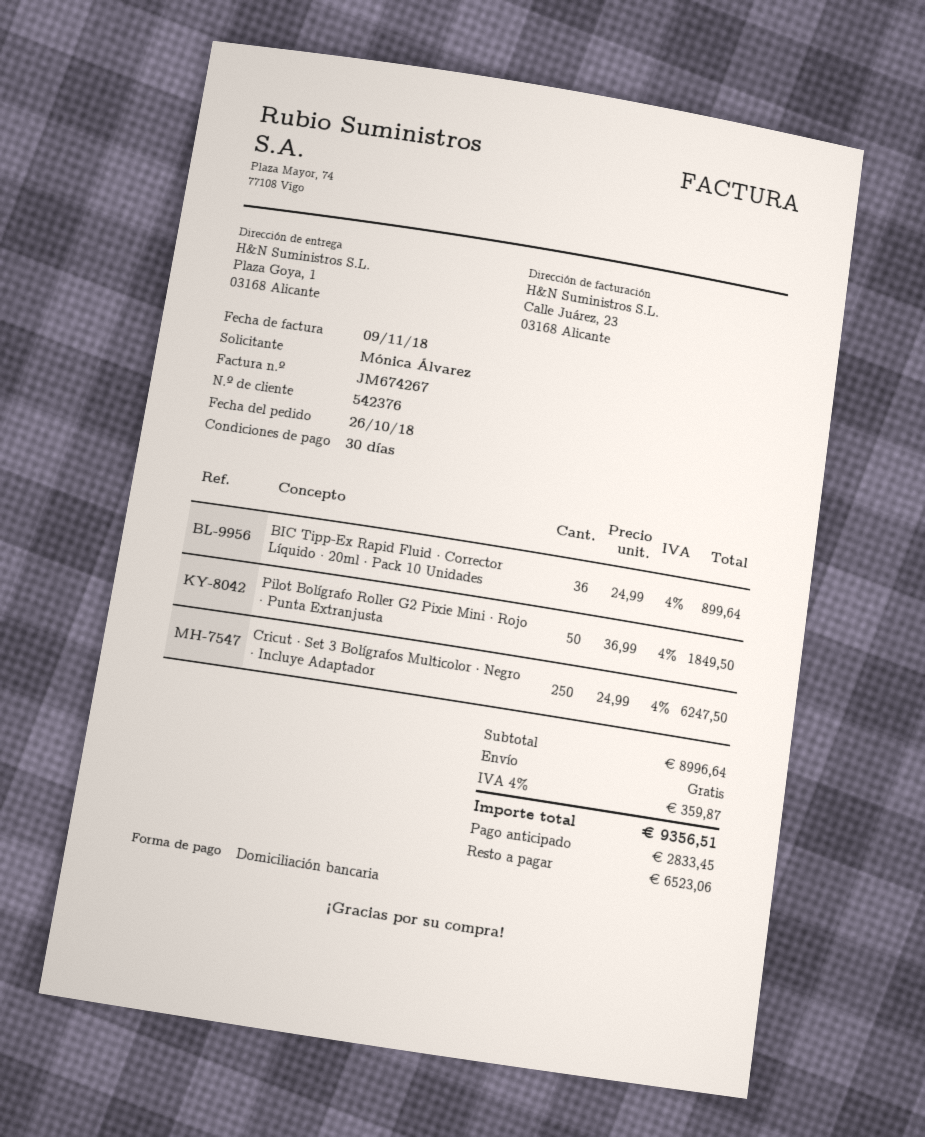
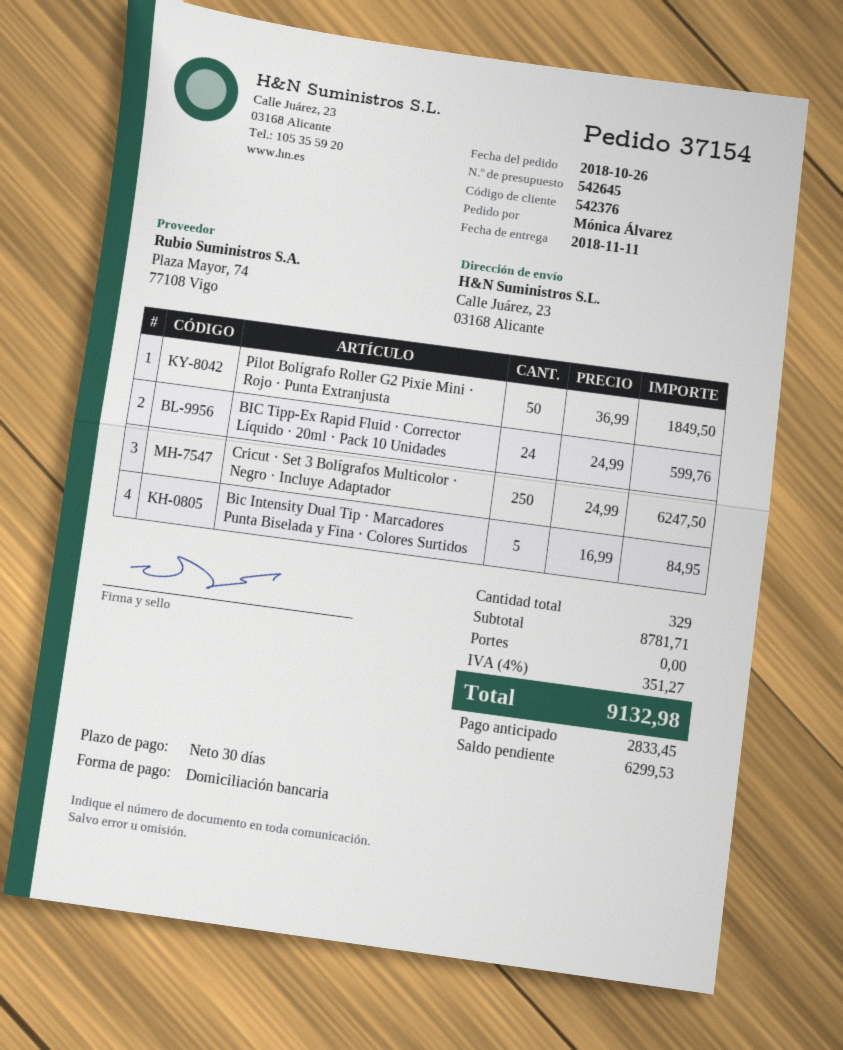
ship to: Plaza Goya, 1, 03168 Alicante -> Calle Juárez, 23, 03168 Alicante
BIC Tipp-Ex Rapid Fluid · Corrector Líquido · 20ml · Pack 10 Unidades: 36 x 24.99 = 899.64 -> 24 x 24.99 = 599.76
Bic Intensity Dual Tip · Marcadores Punta Biselada y Fina · Colores Surtidos: none -> 5 x 16.99 = 84.95
subtotal: 8996.64 -> 8781.71
tax: 4% = 359.87 -> 4% = 351.27
total: 9356.51 -> 9132.98
balance: 6523.06 -> 6299.53

